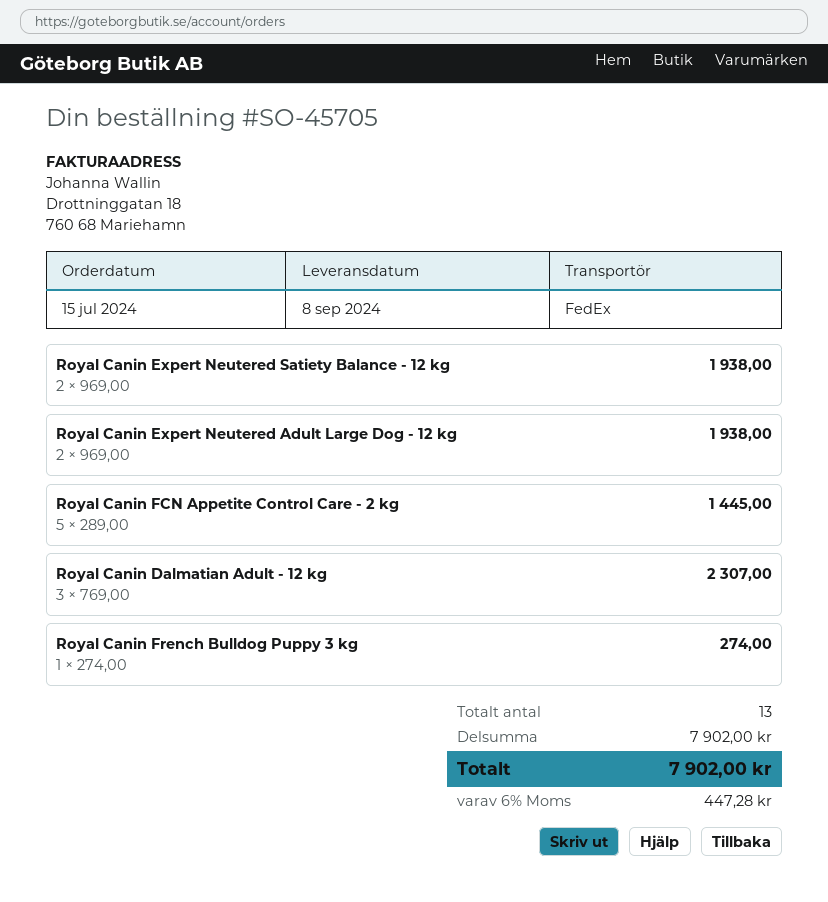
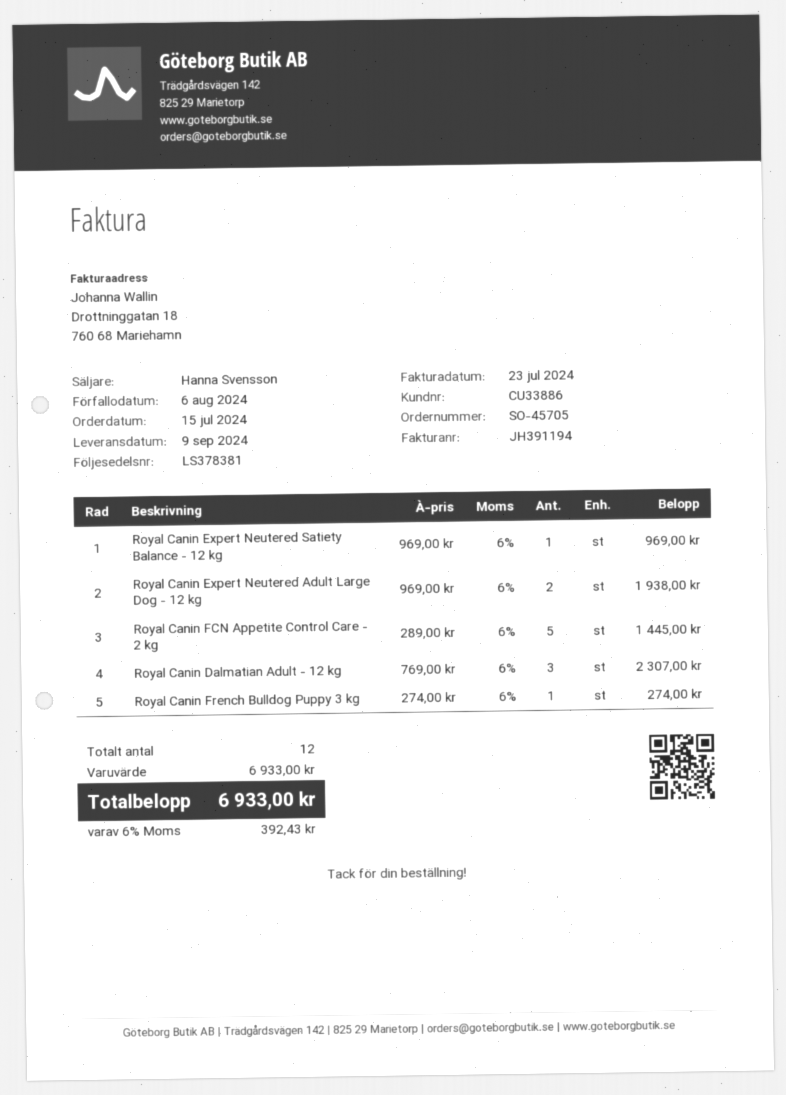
delivery date: 2024-09-08 -> 2024-09-09
Royal Canin Expert Neutered Satiety Balance - 12 kg: 2 x 969.00 = 1938.00 -> 1 x 969.00 = 969.00
total quantity: 13 -> 12
subtotal: 7902.00 -> 6933.00
tax: 6% = 447.28 -> 6% = 392.43
total: 7902.00 -> 6933.00

